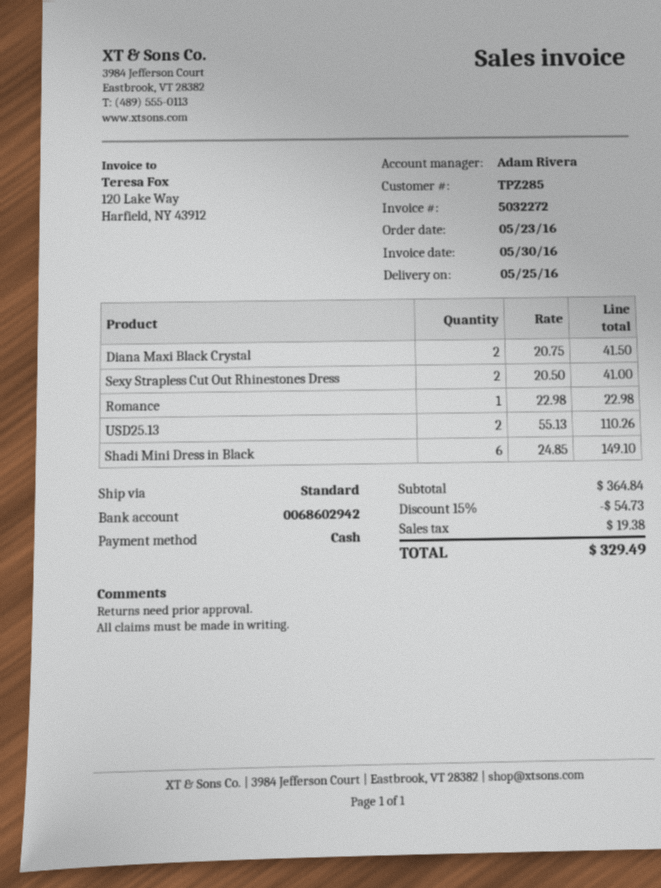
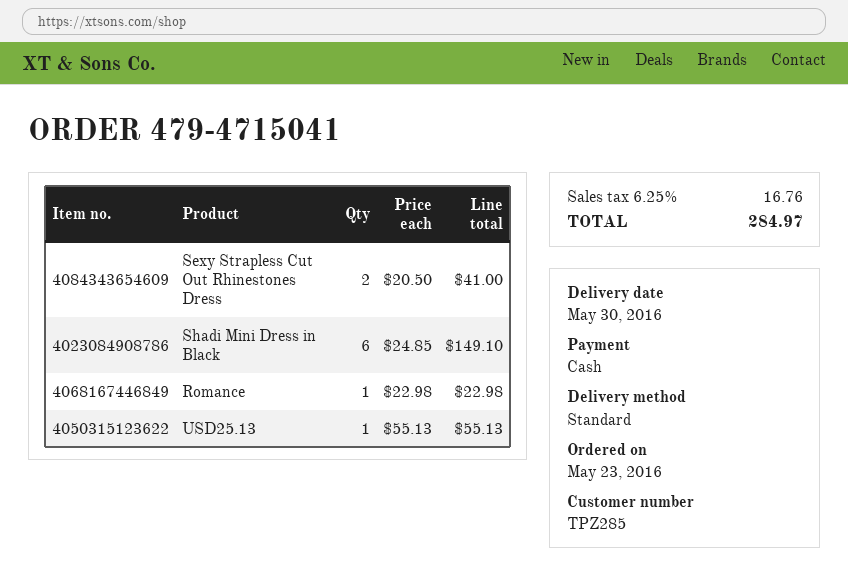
delivery date: 2016-05-25 -> 2016-05-30
Diana Maxi Black Crystal: 2 x 20.75 = 41.50 -> none
USD25.13: 2 x 55.13 = 110.26 -> 1 x 55.13 = 55.13
discount: 15% = 54.73 -> none
tax: 19.38 -> 16.76
total: 329.49 -> 284.97

